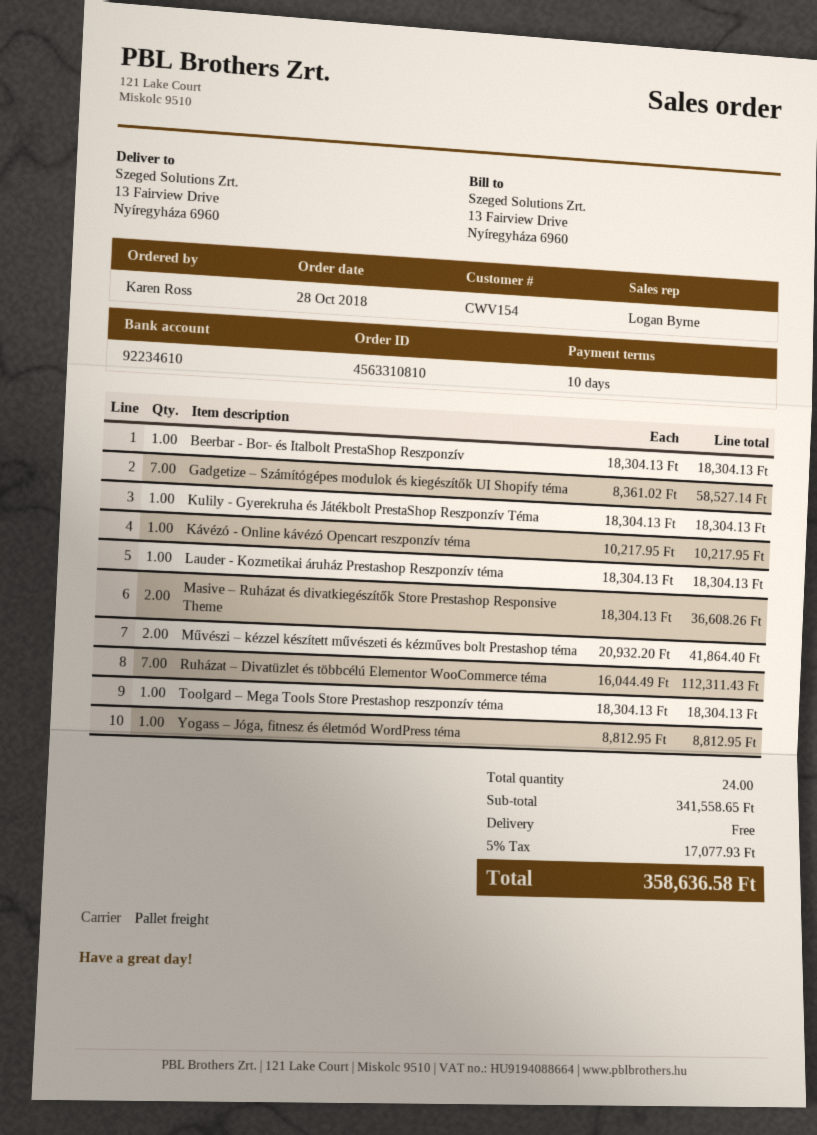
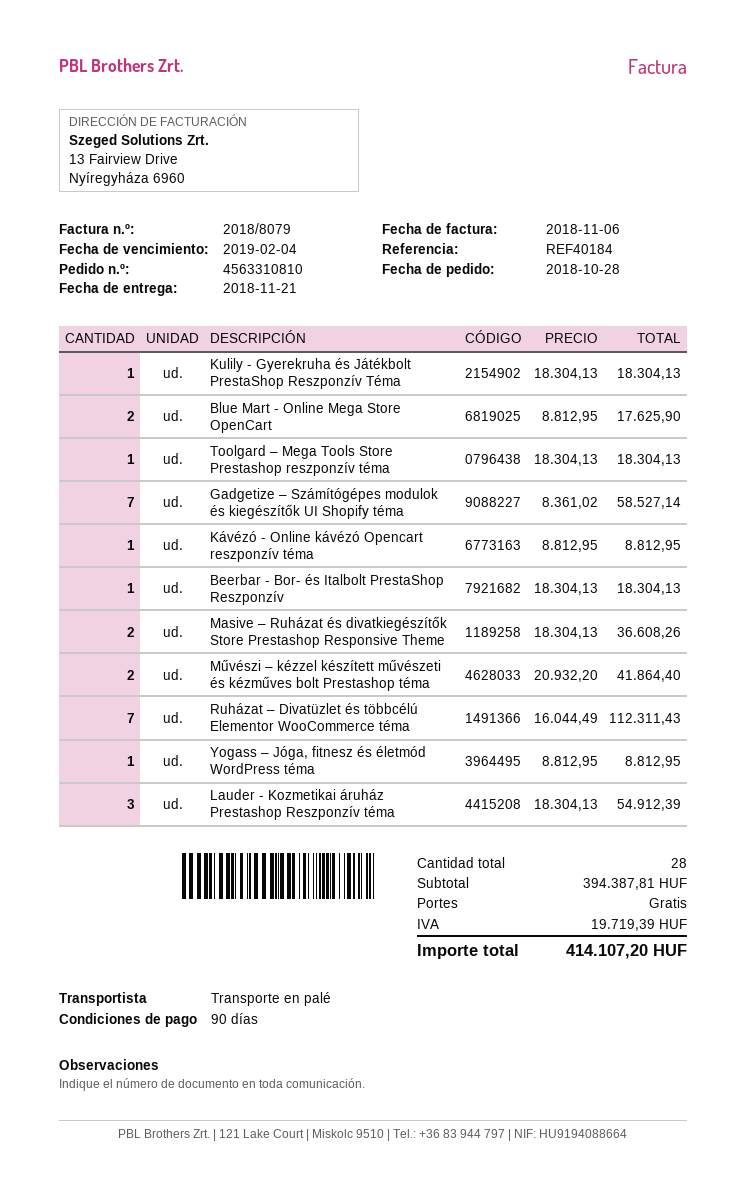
payment terms: 10 days -> 90 days
Kávézó - Online kávézó Opencart reszponzív téma: 1 x 10217.95 = 10217.95 -> 1 x 8812.95 = 8812.95
Lauder - Kozmetikai áruház Prestashop Reszponzív téma: 1 x 18304.13 = 18304.13 -> 3 x 18304.13 = 54912.39
Blue Mart - Online Mega Store OpenCart: none -> 2 x 8812.95 = 17625.90
total quantity: 24 -> 28
subtotal: 341558.65 -> 394387.81
tax: 17077.93 -> 19719.39
total: 358636.58 -> 414107.20

